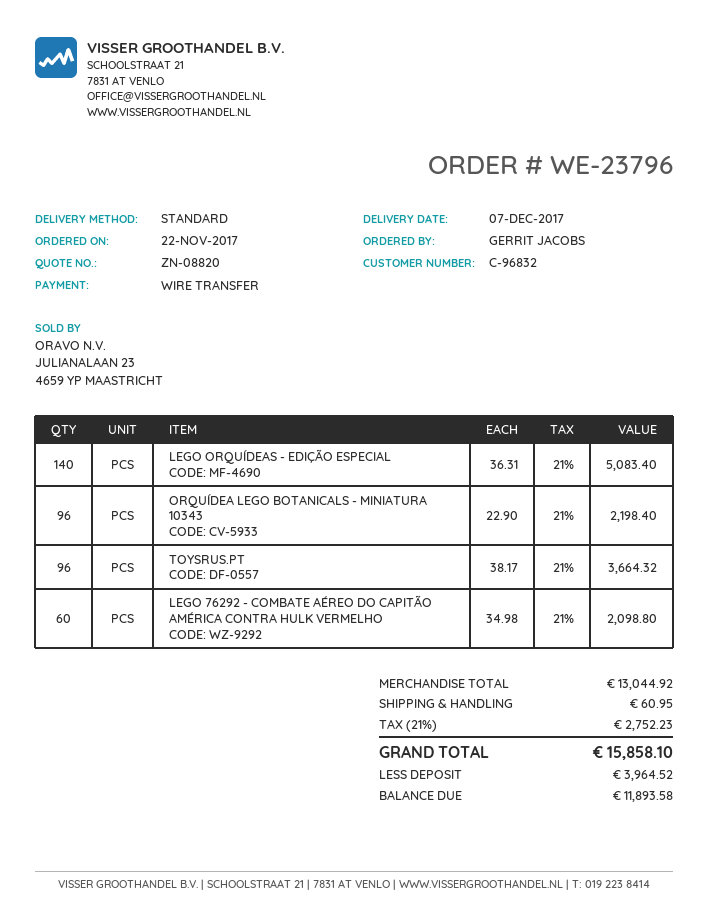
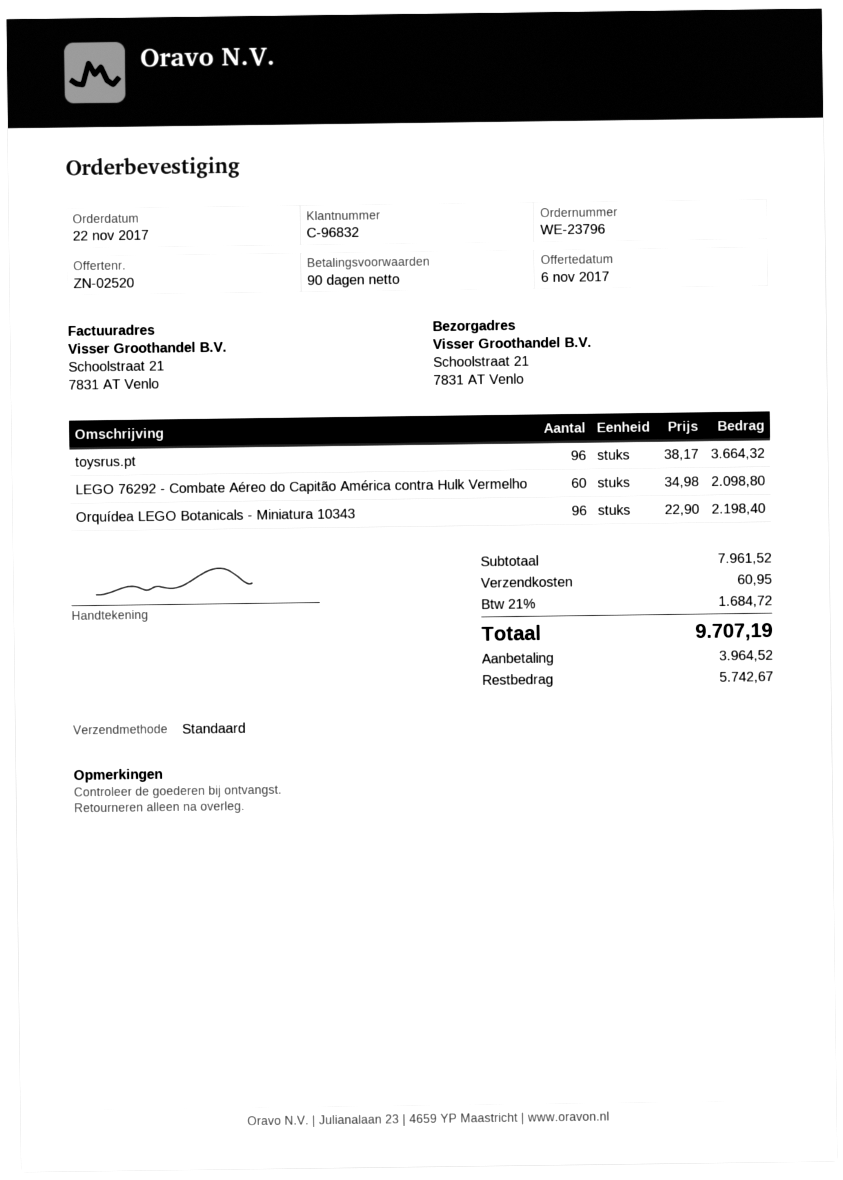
quote number: ZN-08820 -> ZN-02520
LEGO ORQUÍDEAS - EDIÇÃO ESPECIAL: 140 x 36.31 = 5083.40 -> none
subtotal: 13044.92 -> 7961.52
tax: 21% = 2752.23 -> 21% = 1684.72
total: 15858.10 -> 9707.19
balance: 11893.58 -> 5742.67

